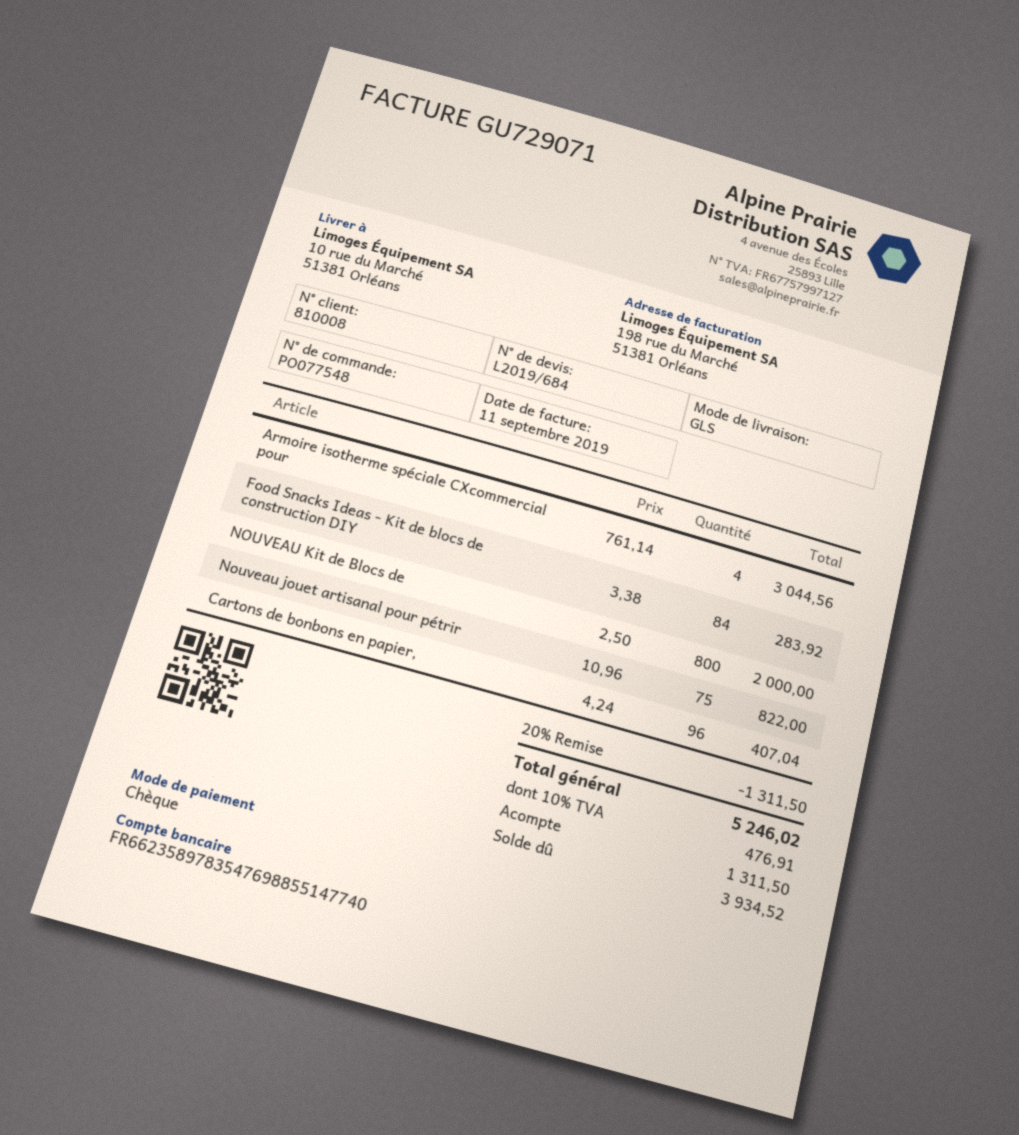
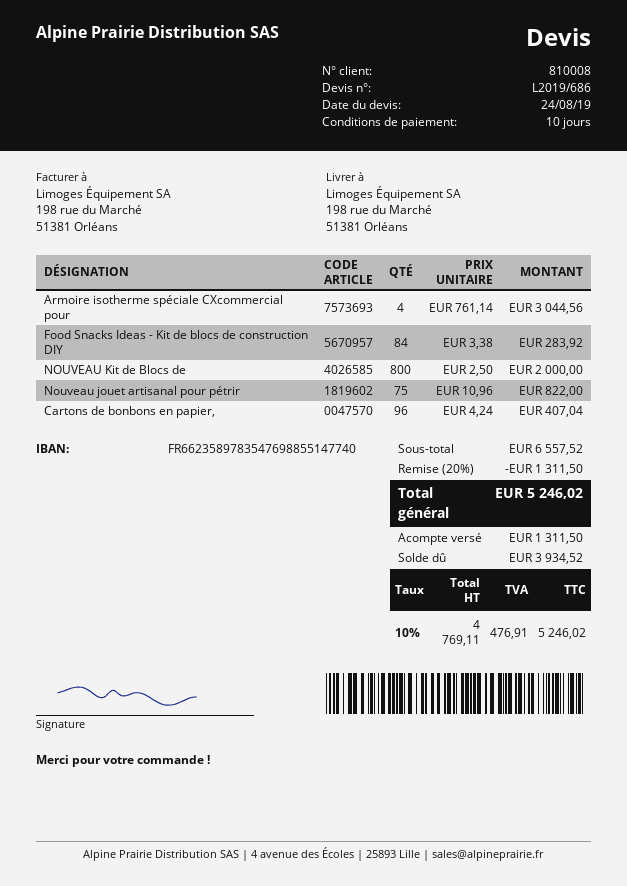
quote number: L2019/684 -> L2019/686
ship to: 10 rue du Marché, 51381 Orléans -> 198 rue du Marché, 51381 Orléans

